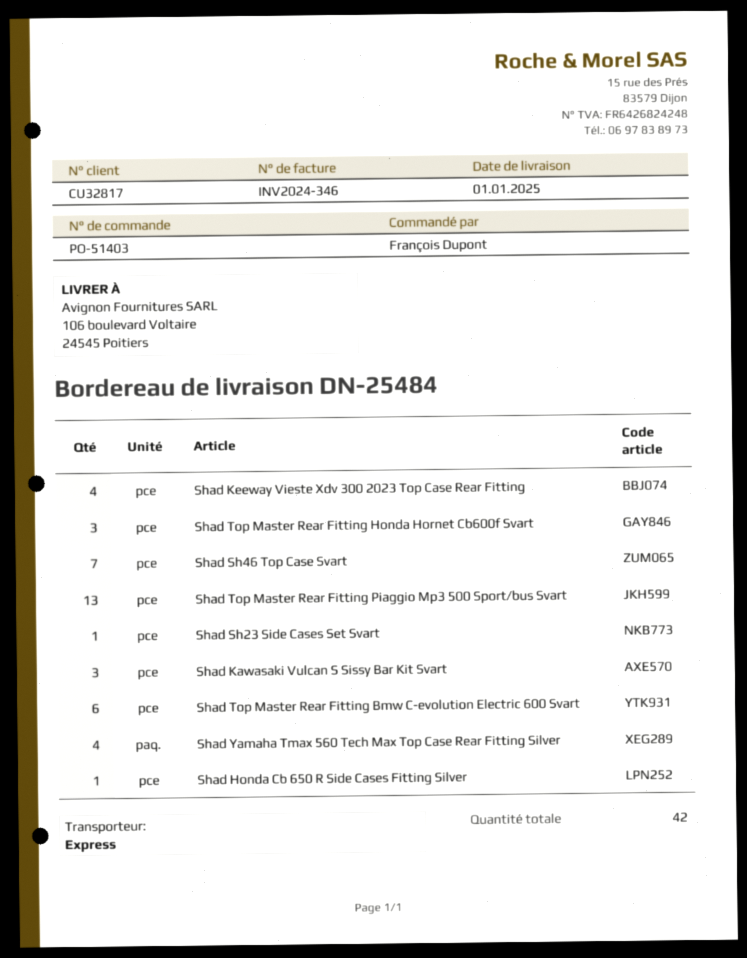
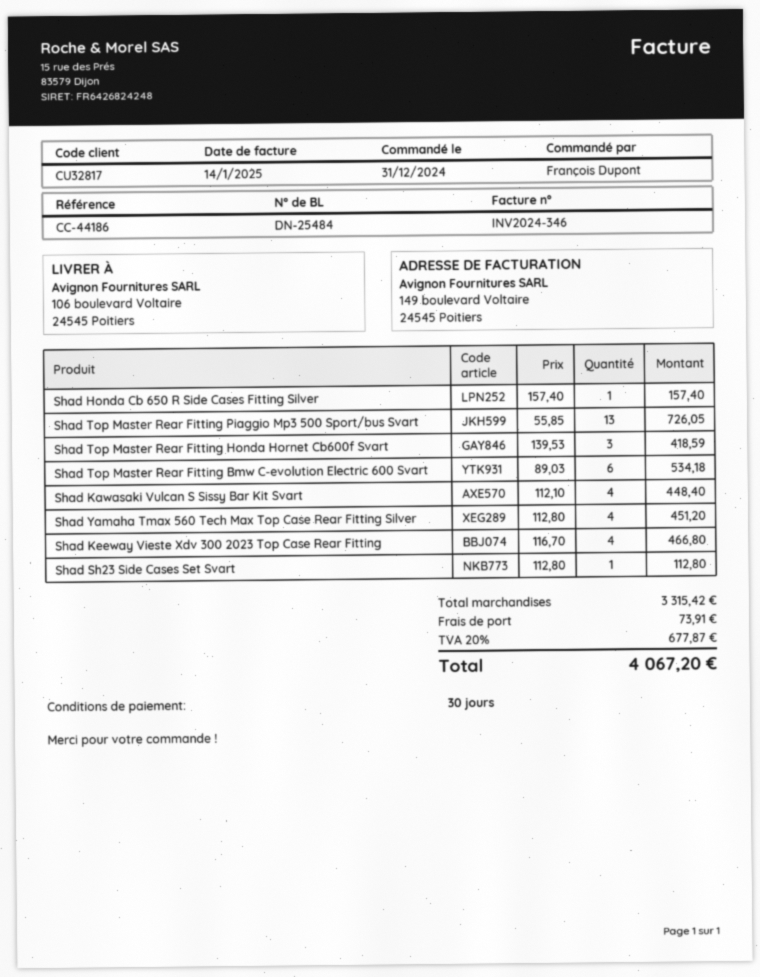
Shad Sh46 Top Case Svart: 7 -> none
Shad Kawasaki Vulcan S Sissy Bar Kit Svart: 3 -> 4

